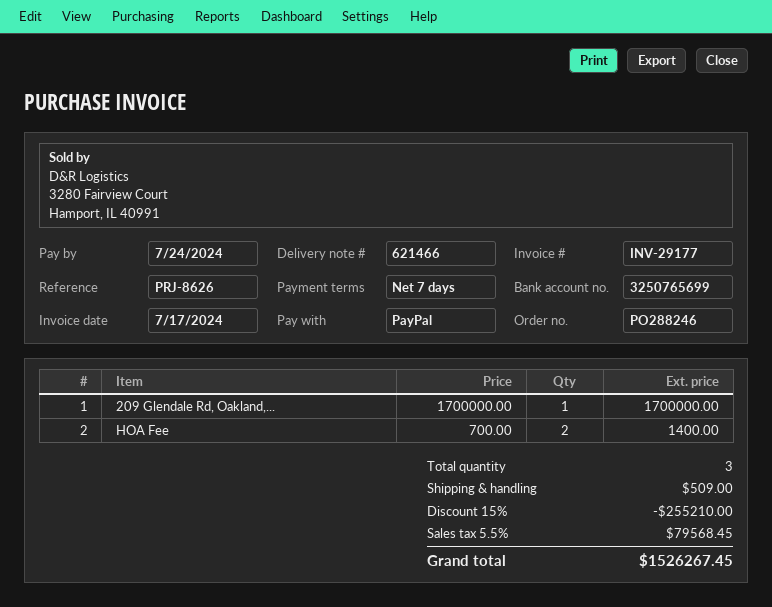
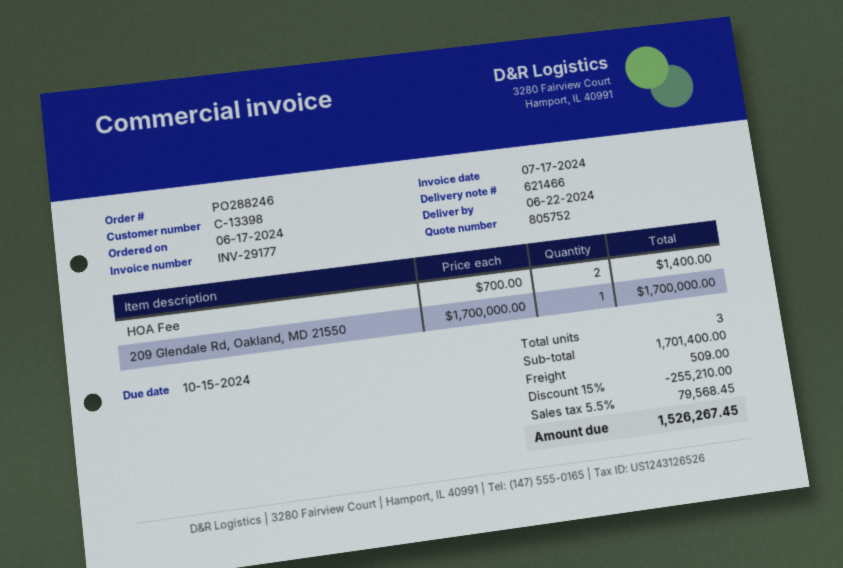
due date: 2024-07-24 -> 2024-10-15

